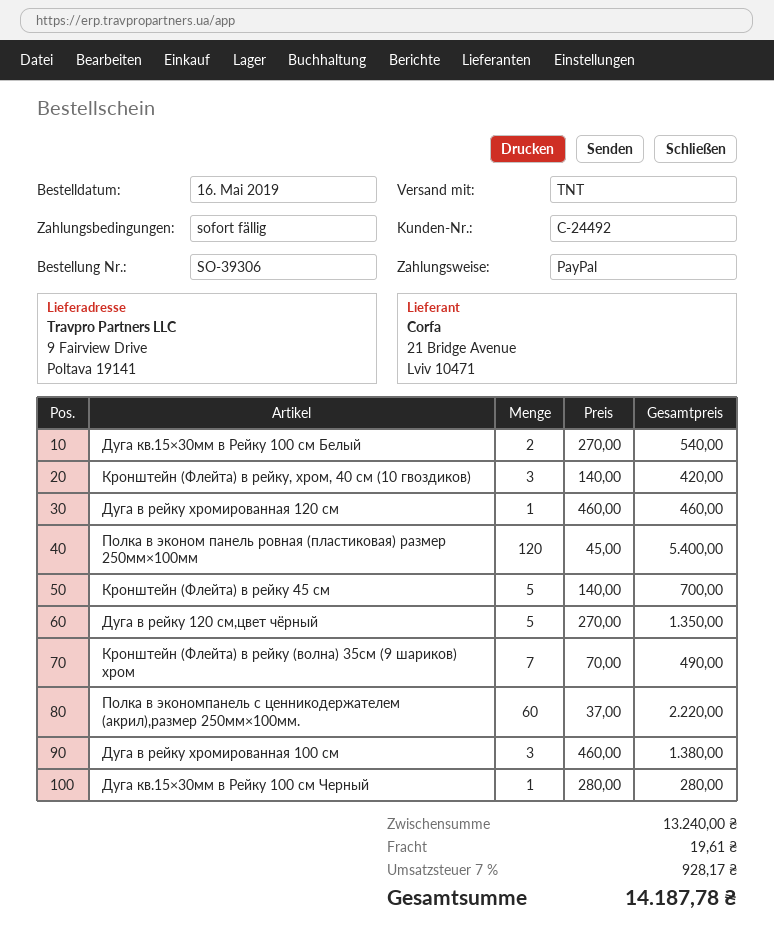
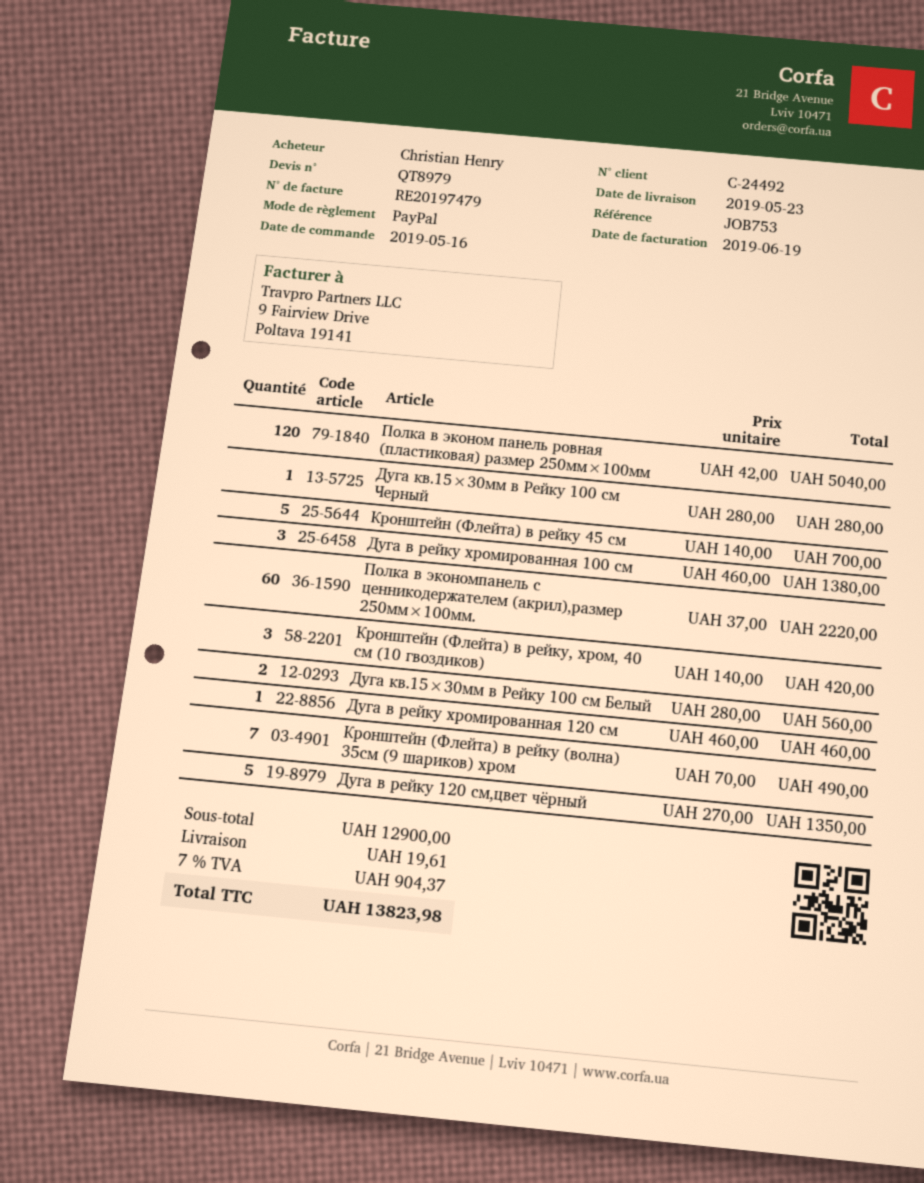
Дуга кв.15×30мм в Рейку 100 см Белый: 2 x 270.00 = 540.00 -> 2 x 280.00 = 560.00
Полка в эконом панель ровная (пластиковая) размер 250мм×100мм: 120 x 45.00 = 5400.00 -> 120 x 42.00 = 5040.00
subtotal: 13240.00 -> 12900.00
tax: 7% = 928.17 -> 7% = 904.37
total: 14187.78 -> 13823.98

